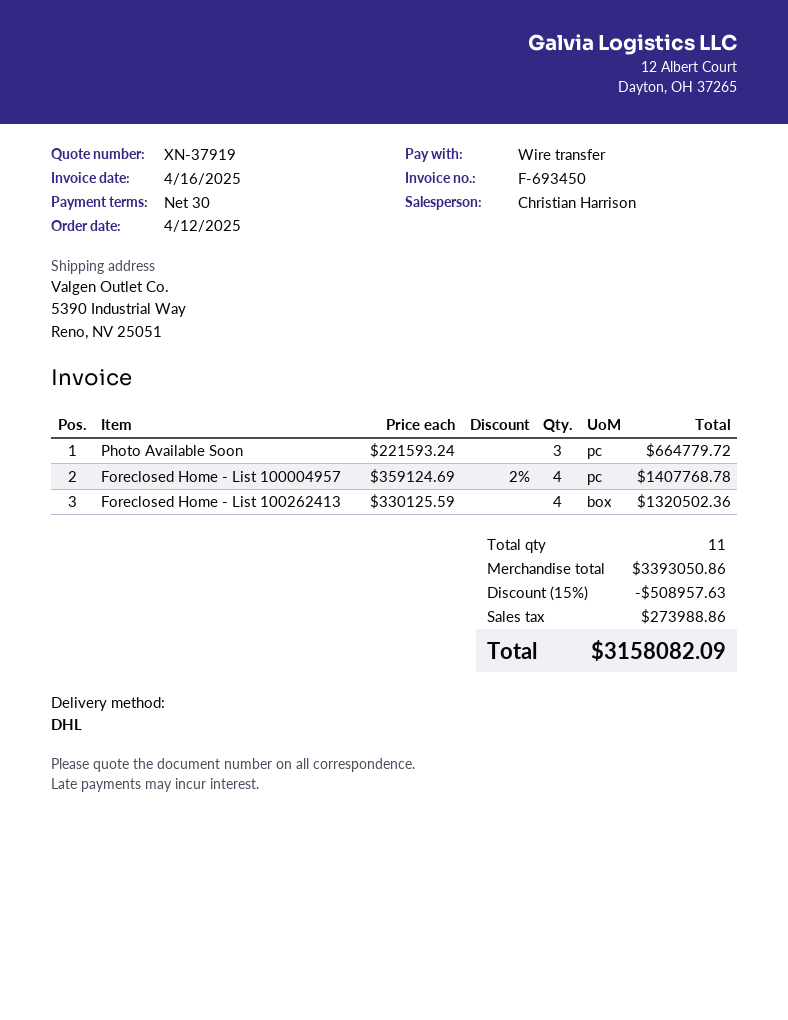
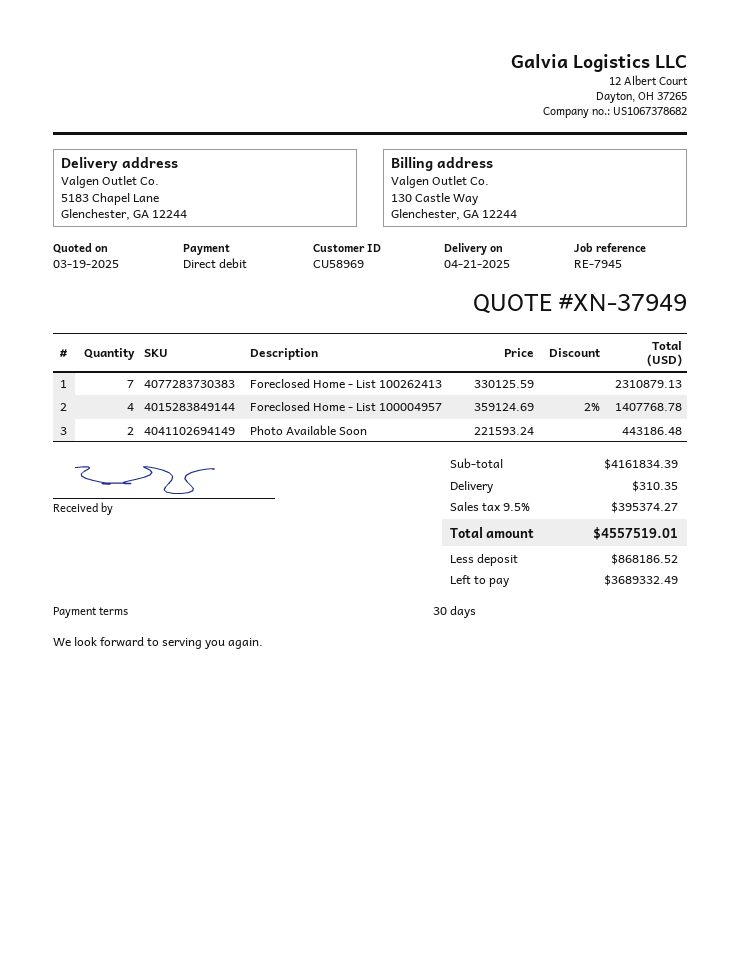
quote number: XN-37919 -> XN-37949
payment method: bank transfer -> direct debit
ship to: 5390 Industrial Way, Reno, NV 25051 -> 5183 Chapel Lane, Glenchester, GA 12244
Photo Available Soon: 3 x 221593.24 = 664779.72 -> 2 x 221593.24 = 443186.48
Foreclosed Home - List 100262413: 4 x 330125.59 = 1320502.36 -> 7 x 330125.59 = 2310879.13
subtotal: 3393050.86 -> 4161834.39
discount: 15% = 508957.63 -> none
shipping: none -> 310.35
tax: 273988.86 -> 395374.27
total: 3158082.09 -> 4557519.01

